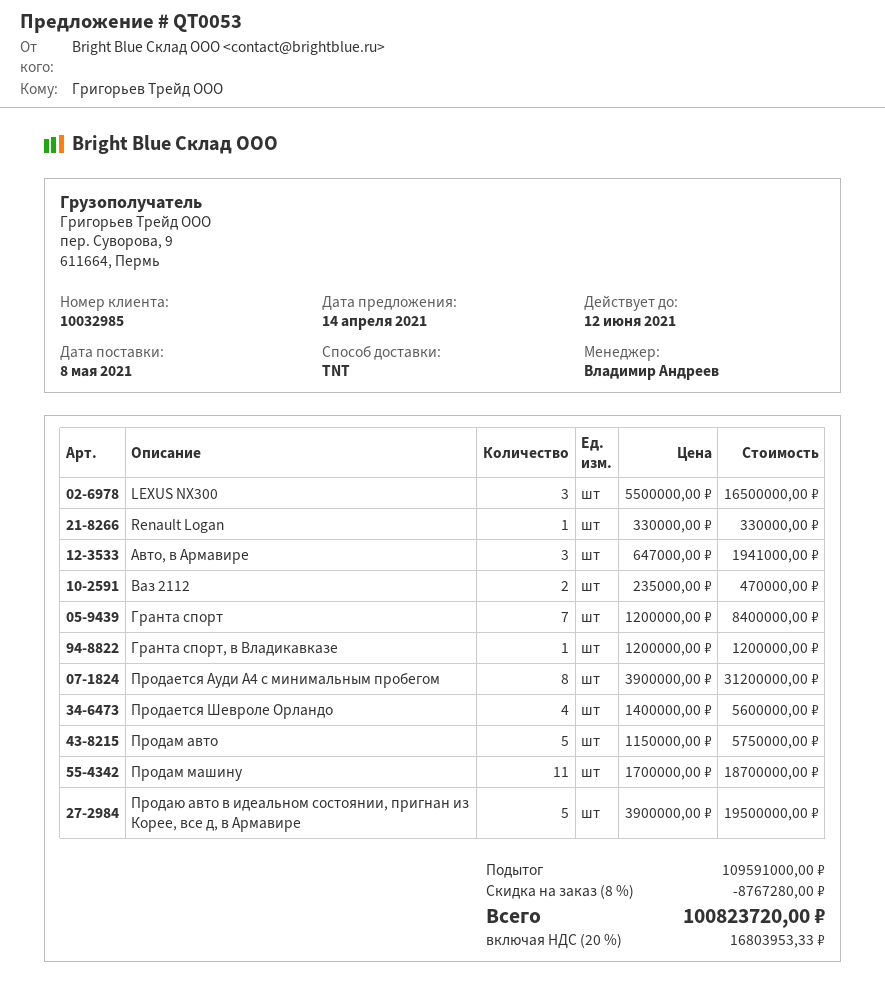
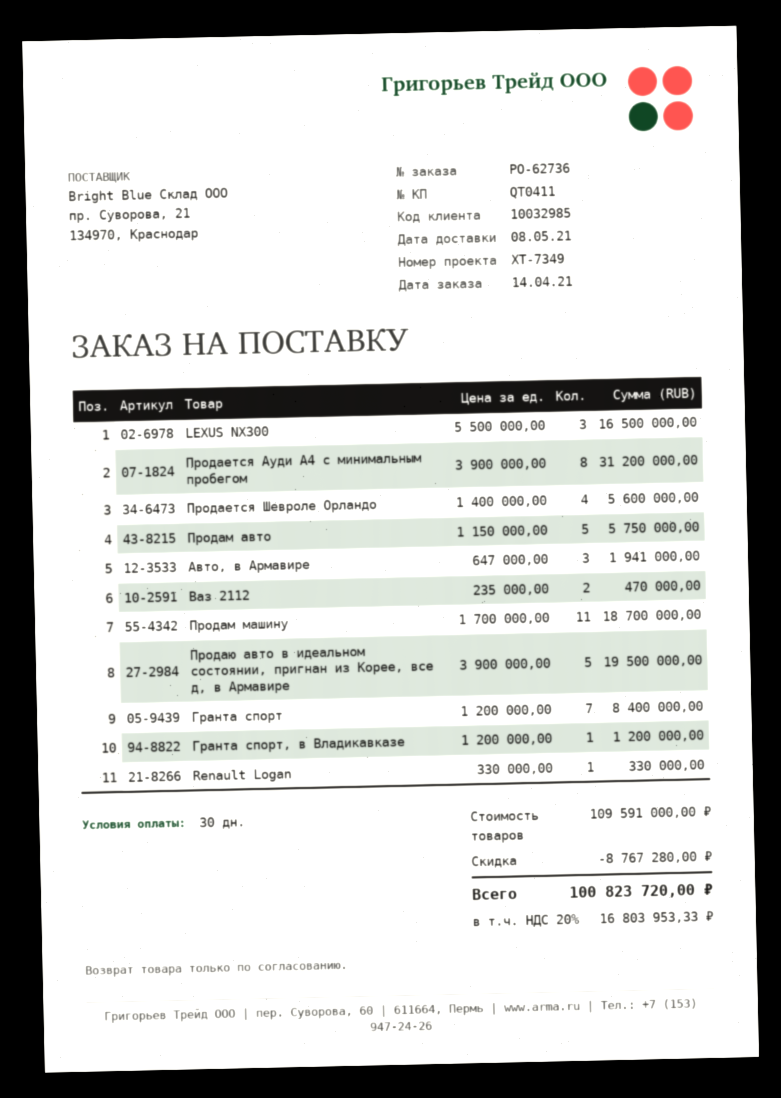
quote number: QT0053 -> QT0411

